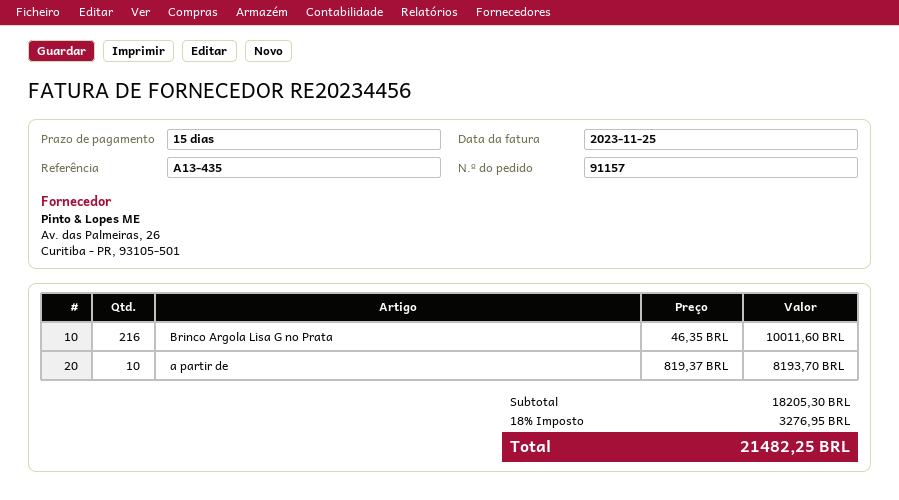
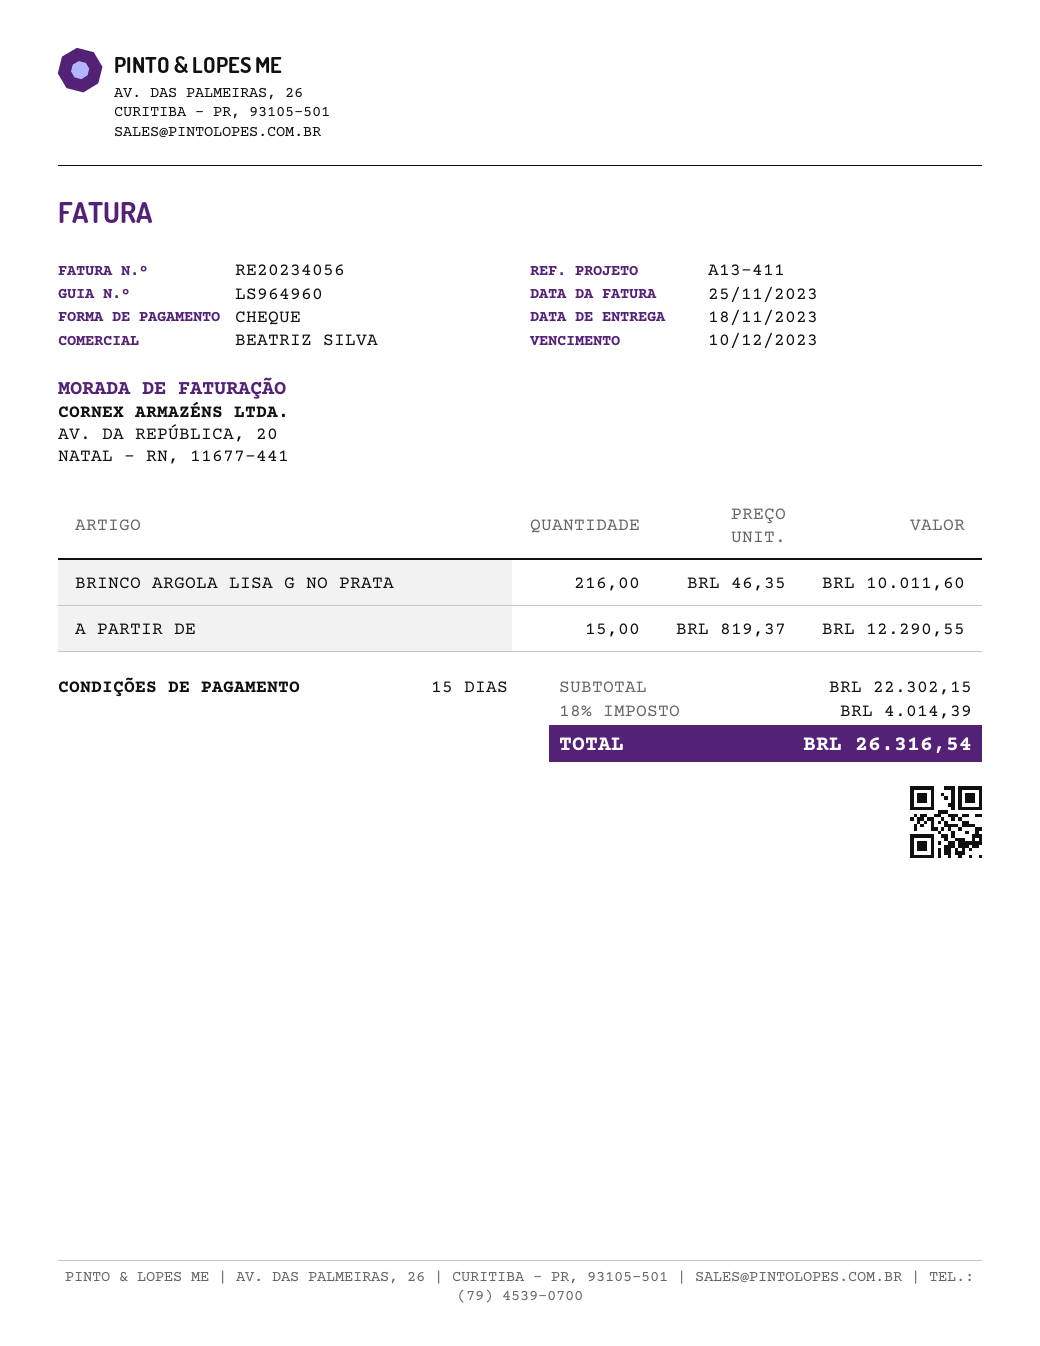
invoice number: RE20234456 -> RE20234056
reference: A13-435 -> A13-411
a partir de: 10 x 819.37 = 8193.70 -> 15 x 819.37 = 12290.55
subtotal: 18205.30 -> 22302.15
tax: 18% = 3276.95 -> 18% = 4014.39
total: 21482.25 -> 26316.54

